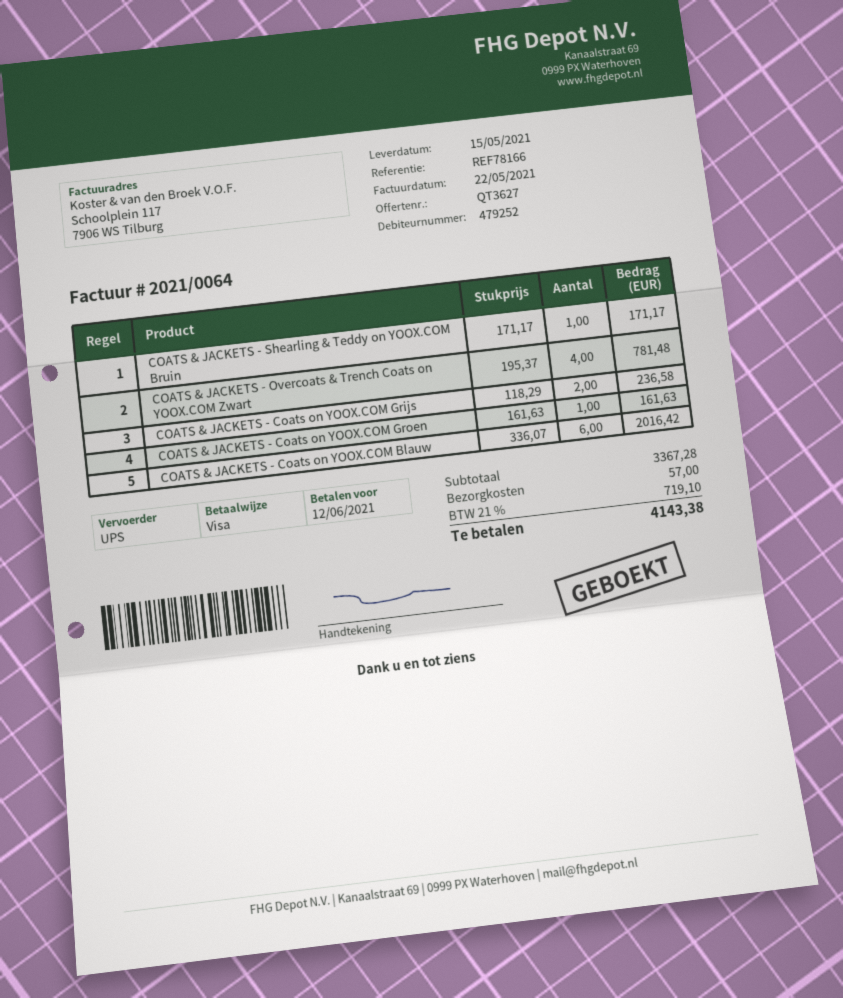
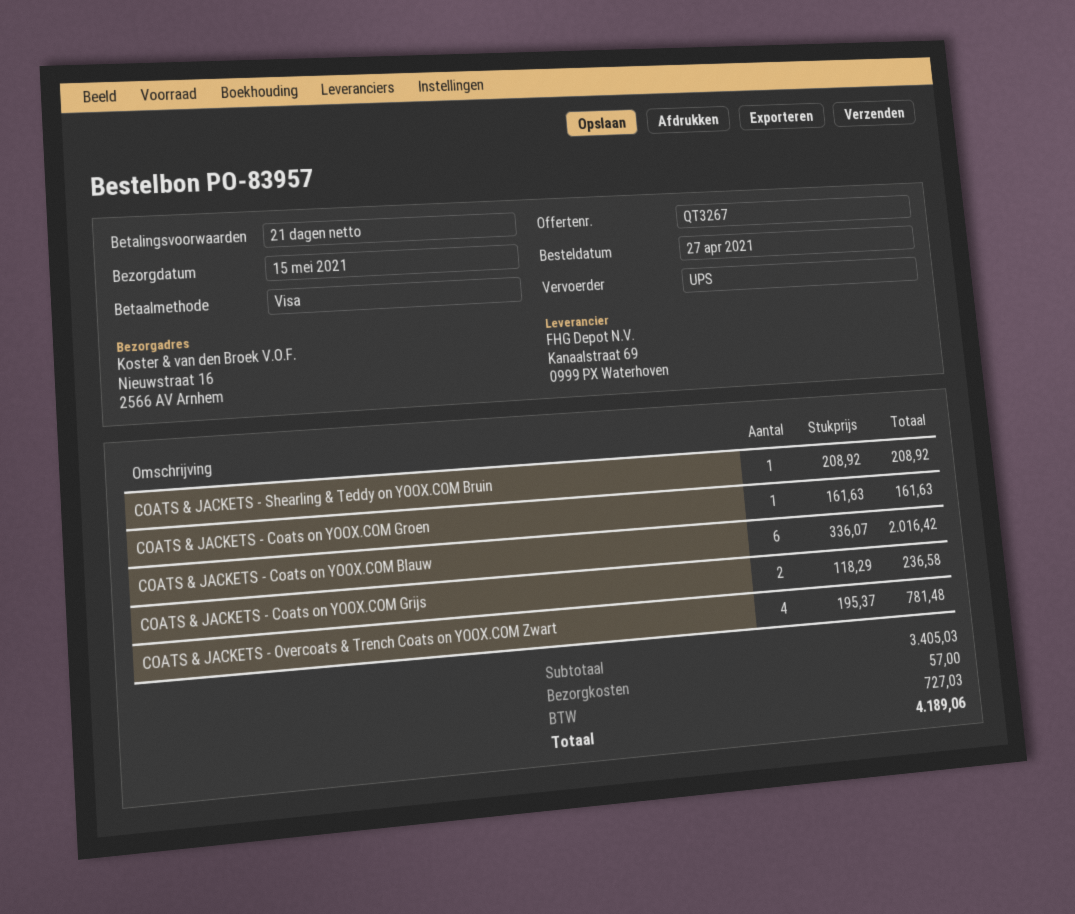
quote number: QT3627 -> QT3267
COATS & JACKETS - Shearling & Teddy on YOOX.COM Bruin: 1 x 171.17 = 171.17 -> 1 x 208.92 = 208.92
subtotal: 3367.28 -> 3405.03
tax: 719.10 -> 727.03
total: 4143.38 -> 4189.06

